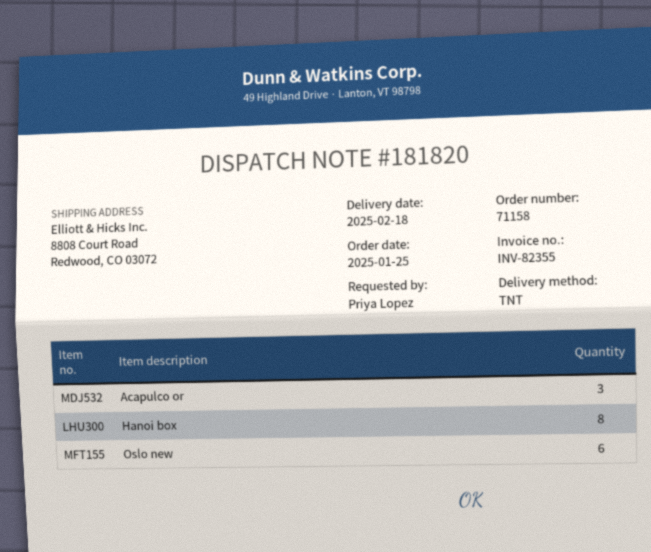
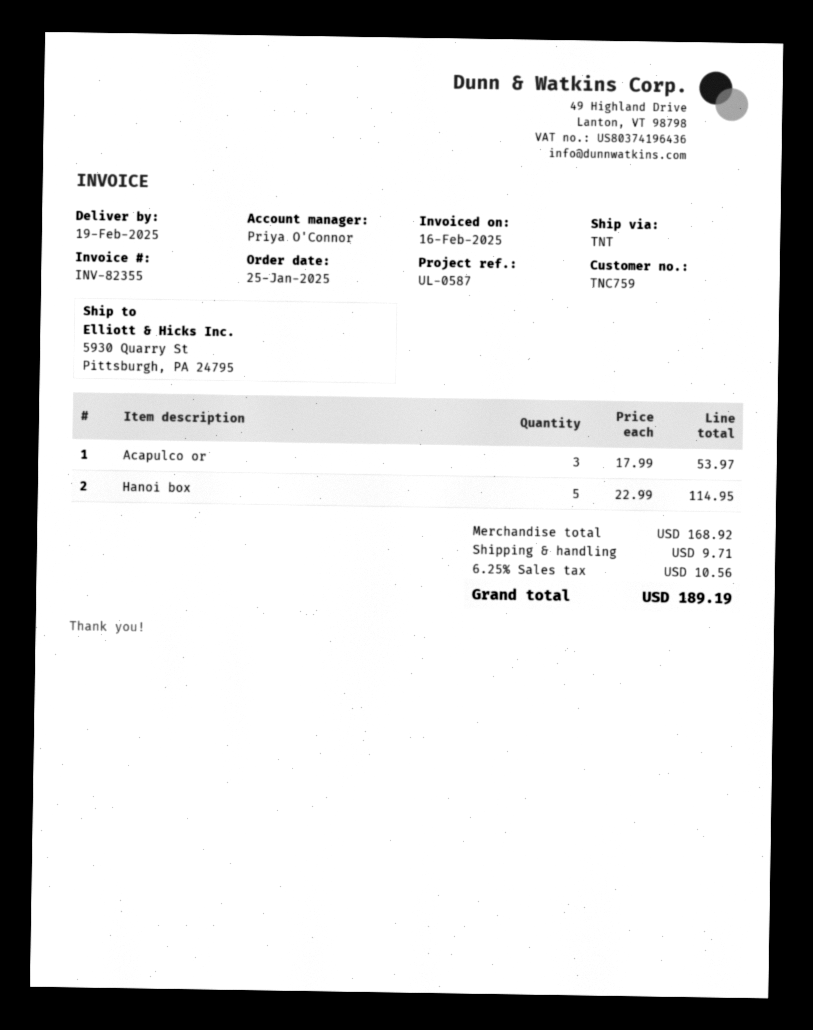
delivery date: 2025-02-18 -> 2025-02-19
ship to: 8808 Court Road, Redwood, CO 03072 -> 5930 Quarry St, Pittsburgh, PA 24795
Hanoi box: 8 -> 5
Oslo new: 6 -> none

